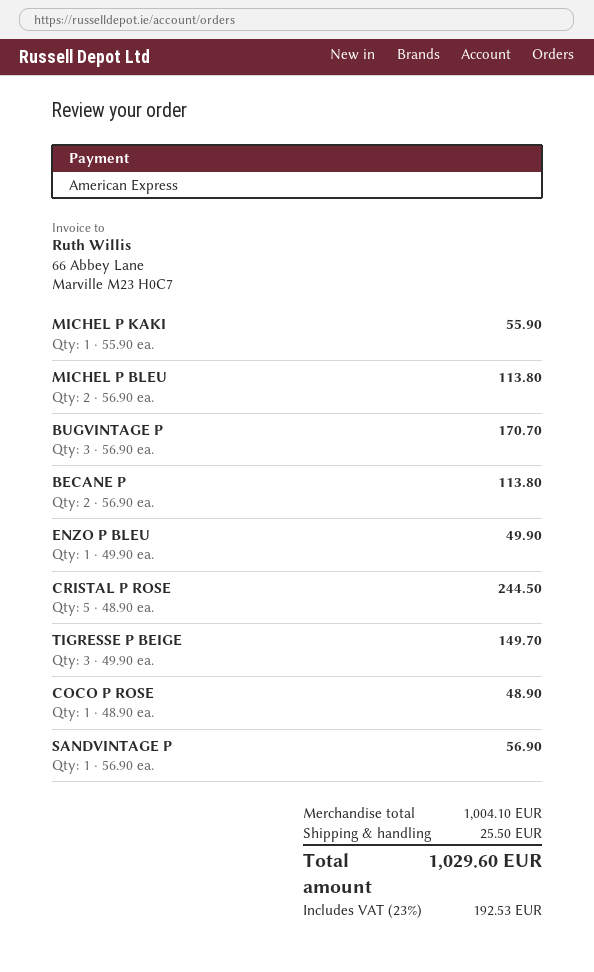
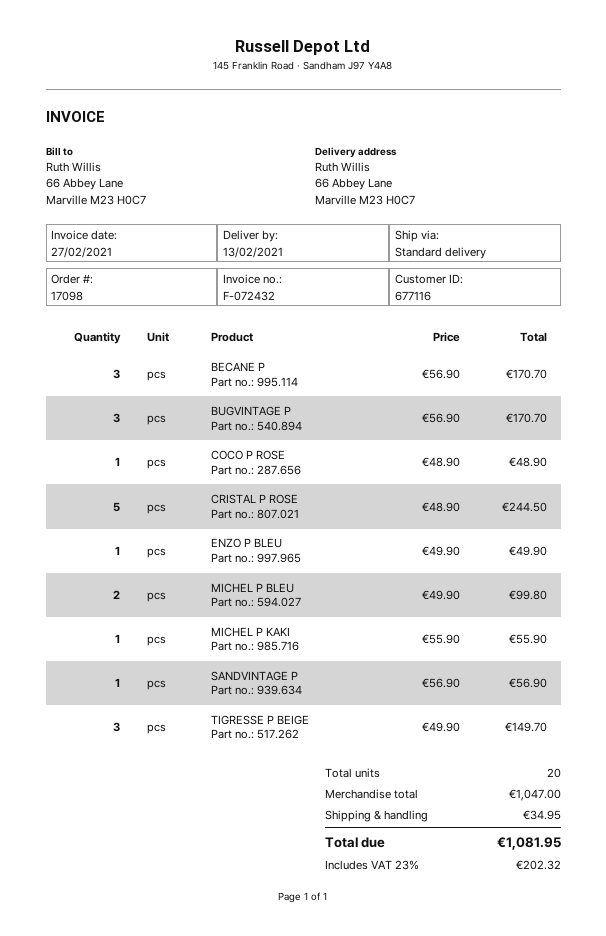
MICHEL P BLEU: 2 x 56.90 = 113.80 -> 2 x 49.90 = 99.80
BECANE P: 2 x 56.90 = 113.80 -> 3 x 56.90 = 170.70
subtotal: 1004.10 -> 1047.00
shipping: 25.50 -> 34.95
tax: 23% = 192.53 -> 23% = 202.32
total: 1029.60 -> 1081.95

